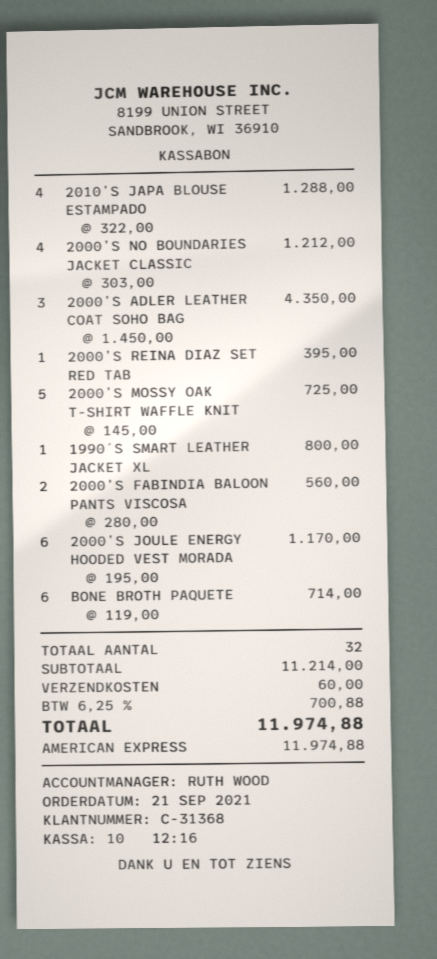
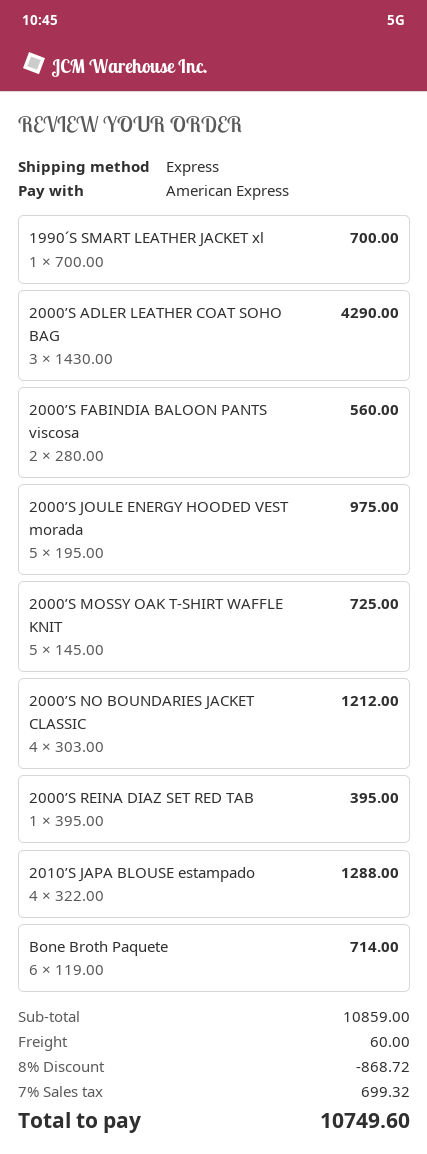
2000’S ADLER LEATHER COAT SOHO BAG: 3 x 1450.00 = 4350.00 -> 3 x 1430.00 = 4290.00
1990´S SMART LEATHER JACKET XL: 1 x 800.00 = 800.00 -> 1 x 700.00 = 700.00
2000’S JOULE ENERGY HOODED VEST MORADA: 6 x 195.00 = 1170.00 -> 5 x 195.00 = 975.00
subtotal: 11214.00 -> 10859.00
discount: none -> 8% = 868.72
tax: 6.25% = 700.88 -> 7% = 699.32
total: 11974.88 -> 10749.60

